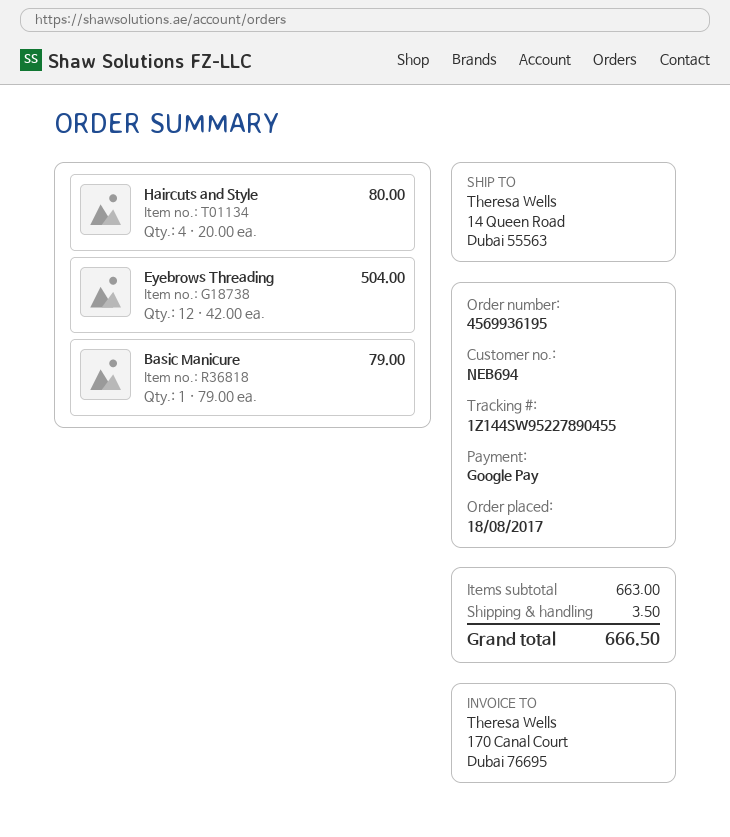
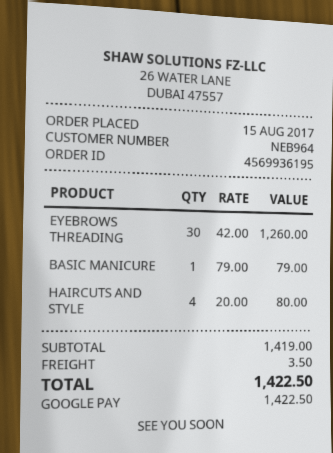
order date: 2017-08-18 -> 2017-08-15
customer number: NEB694 -> NEB964
Eyebrows Threading: 12 x 42.00 = 504.00 -> 30 x 42.00 = 1260.00
subtotal: 663.00 -> 1419.00
total: 666.50 -> 1422.50

